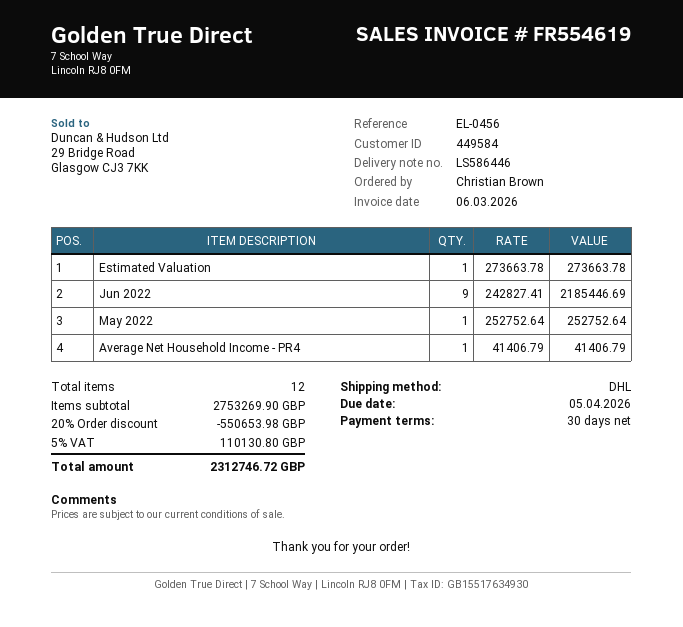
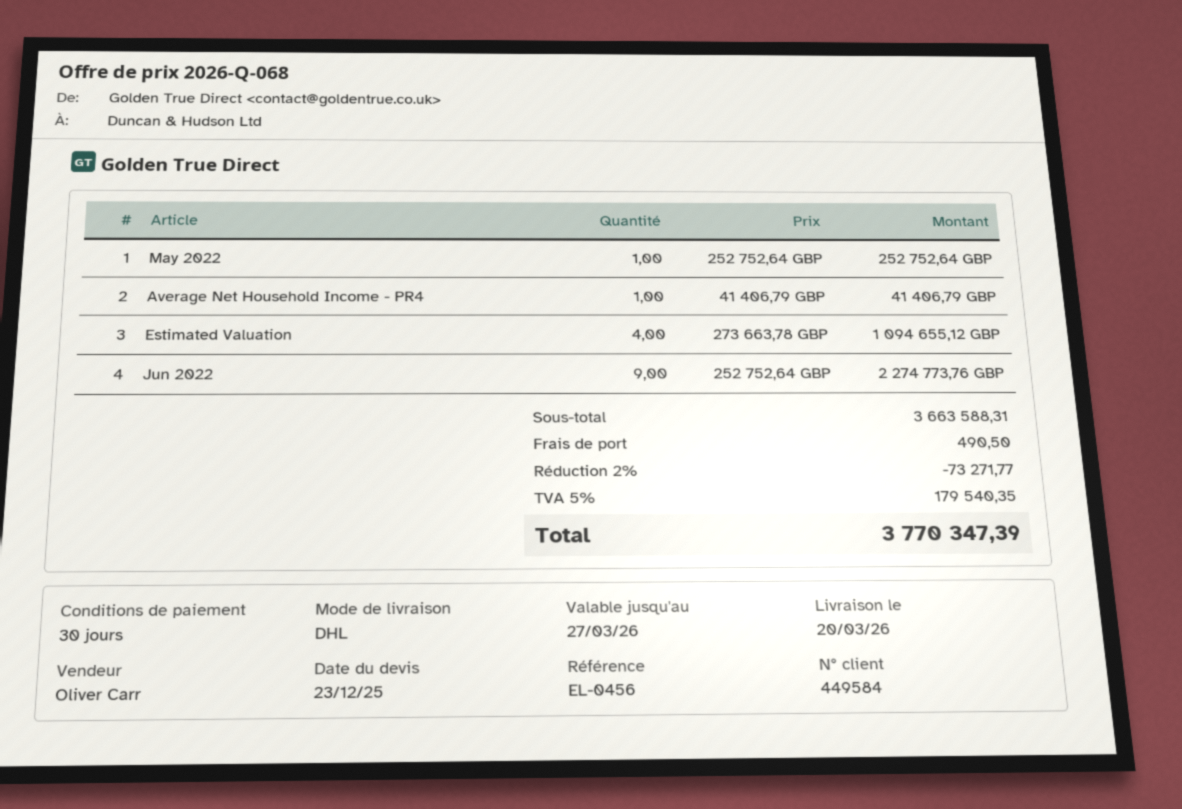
Estimated Valuation: 1 x 273663.78 = 273663.78 -> 4 x 273663.78 = 1094655.12
Jun 2022: 9 x 242827.41 = 2185446.69 -> 9 x 252752.64 = 2274773.76
subtotal: 2753269.90 -> 3663588.31
discount: 20% = 550653.98 -> 2% = 73271.77
shipping: none -> 490.50
tax: 5% = 110130.80 -> 5% = 179540.35
total: 2312746.72 -> 3770347.39

